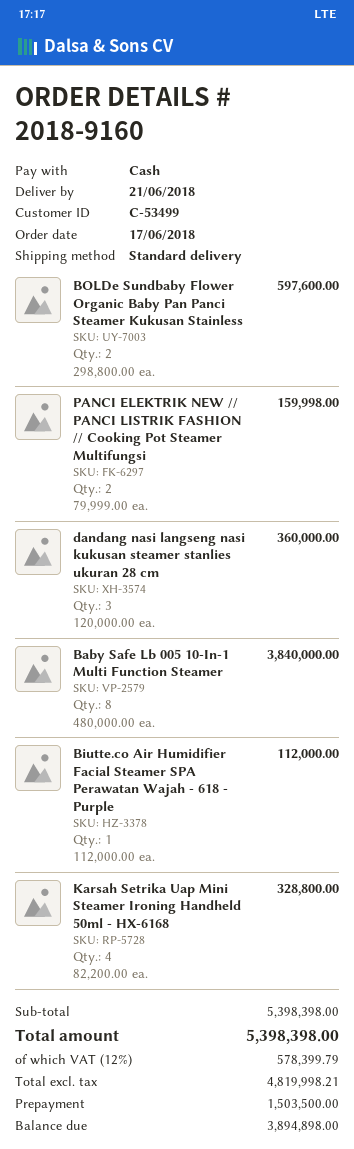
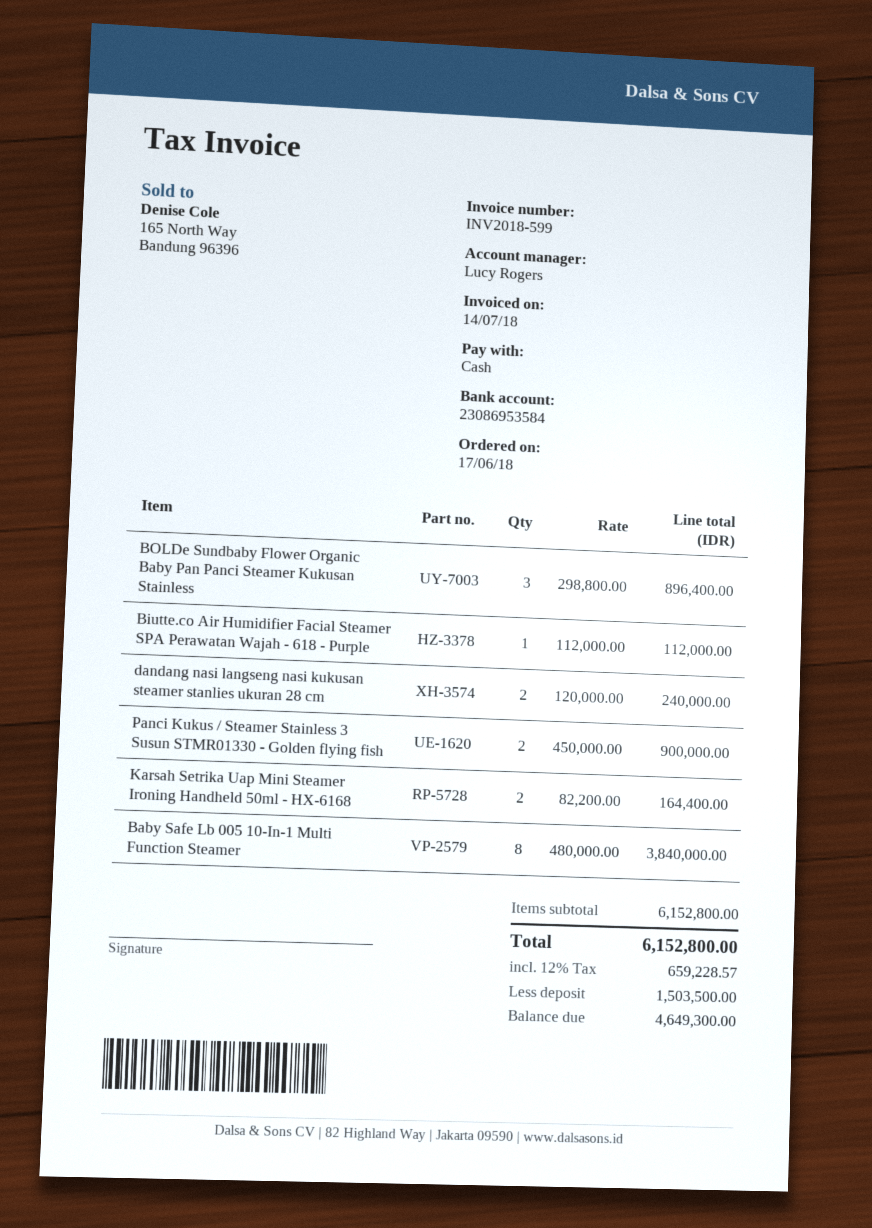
BOLDe Sundbaby Flower Organic Baby Pan Panci Steamer Kukusan Stainless: 2 x 298800.00 = 597600.00 -> 3 x 298800.00 = 896400.00
PANCI ELEKTRIK NEW // PANCI LISTRIK FASHION // Cooking Pot Steamer Multifungsi: 2 x 79999.00 = 159998.00 -> none
dandang nasi langseng nasi kukusan steamer stanlies ukuran 28 cm: 3 x 120000.00 = 360000.00 -> 2 x 120000.00 = 240000.00
Karsah Setrika Uap Mini Steamer Ironing Handheld 50ml - HX-6168: 4 x 82200.00 = 328800.00 -> 2 x 82200.00 = 164400.00
Panci Kukus / Steamer Stainless 3 Susun STMR01330 - Golden flying fish: none -> 2 x 450000.00 = 900000.00
subtotal: 5398398.00 -> 6152800.00
tax: 12% = 578399.79 -> 12% = 659228.57
total: 5398398.00 -> 6152800.00
balance: 3894898.00 -> 4649300.00

